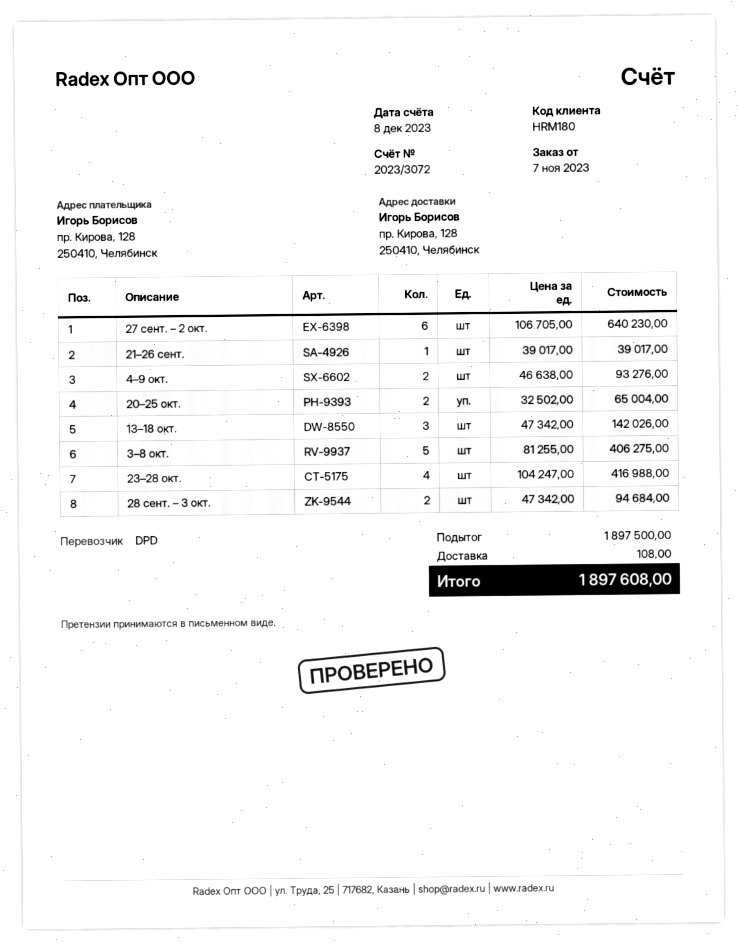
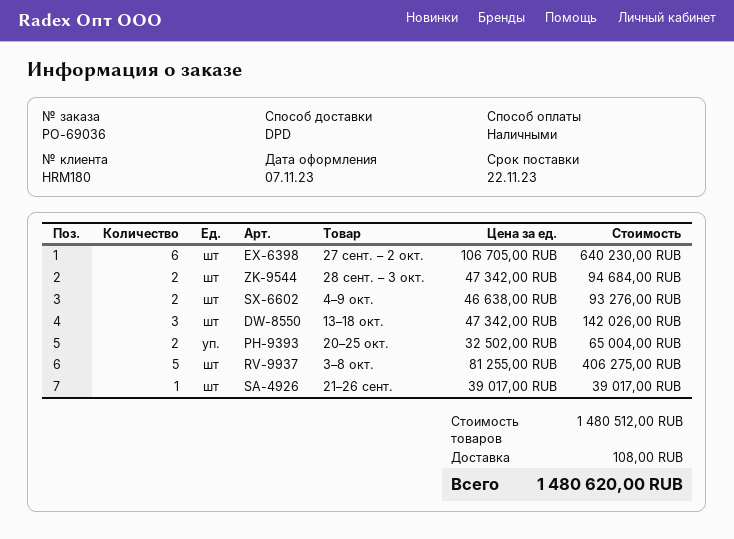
23–28 окт.: 4 x 104247.00 = 416988.00 -> none
subtotal: 1897500.00 -> 1480512.00
total: 1897608.00 -> 1480620.00

